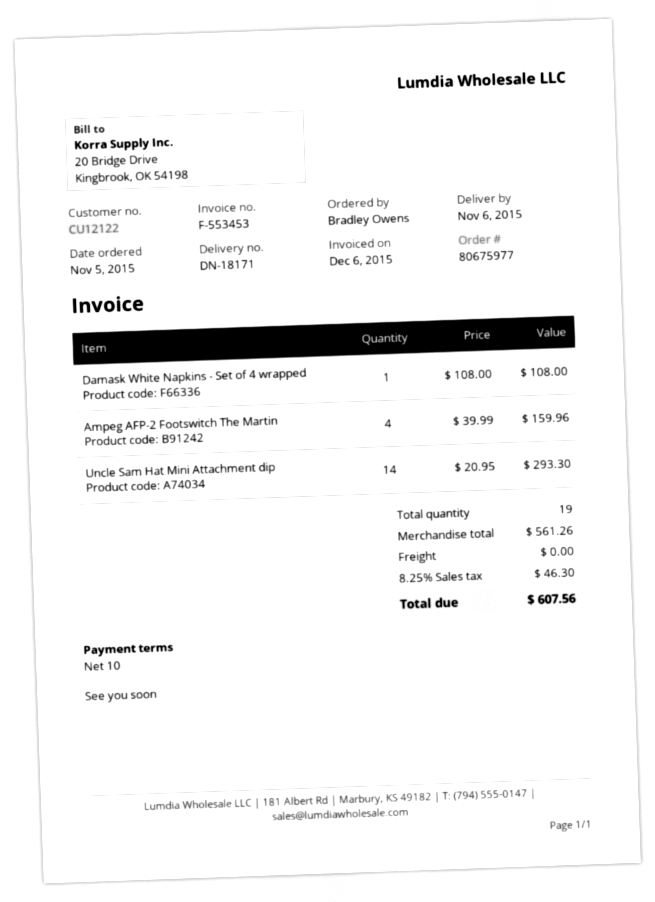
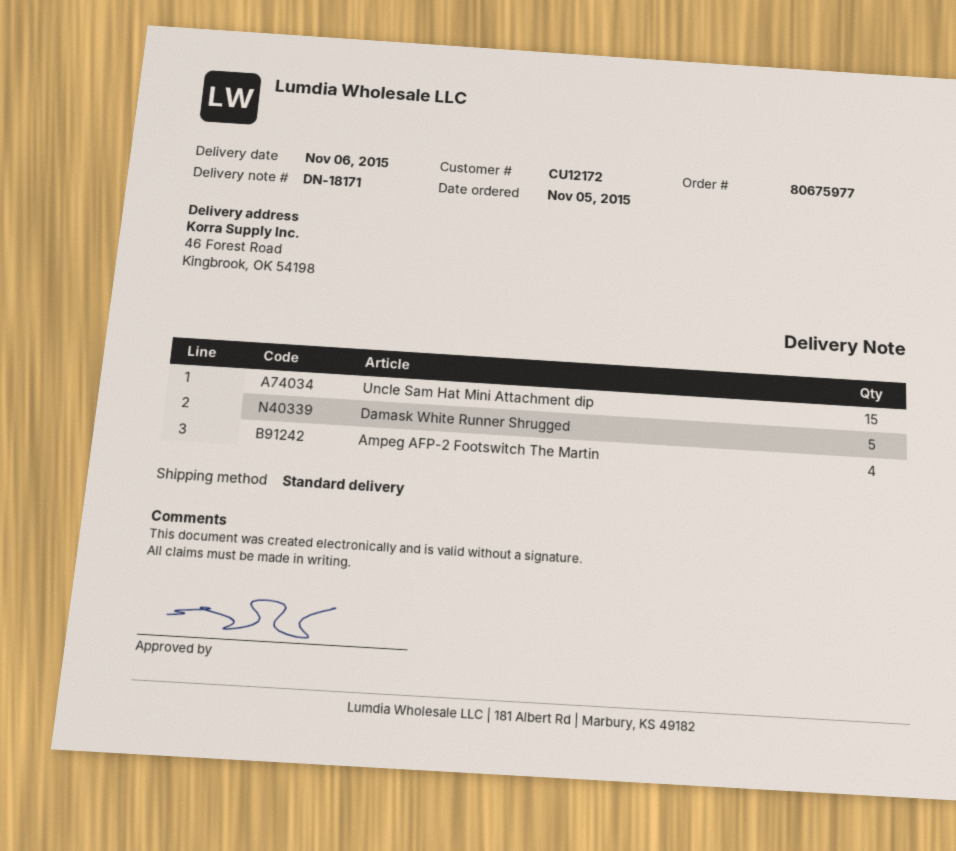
customer number: CU12122 -> CU12172
Damask White Napkins - Set of 4 wrapped: 1 -> none
Uncle Sam Hat Mini Attachment dip: 14 -> 15
Damask White Runner Shrugged: none -> 5

